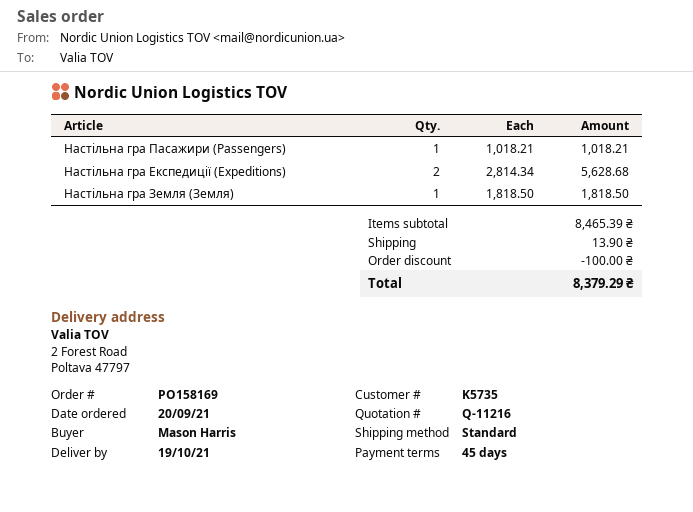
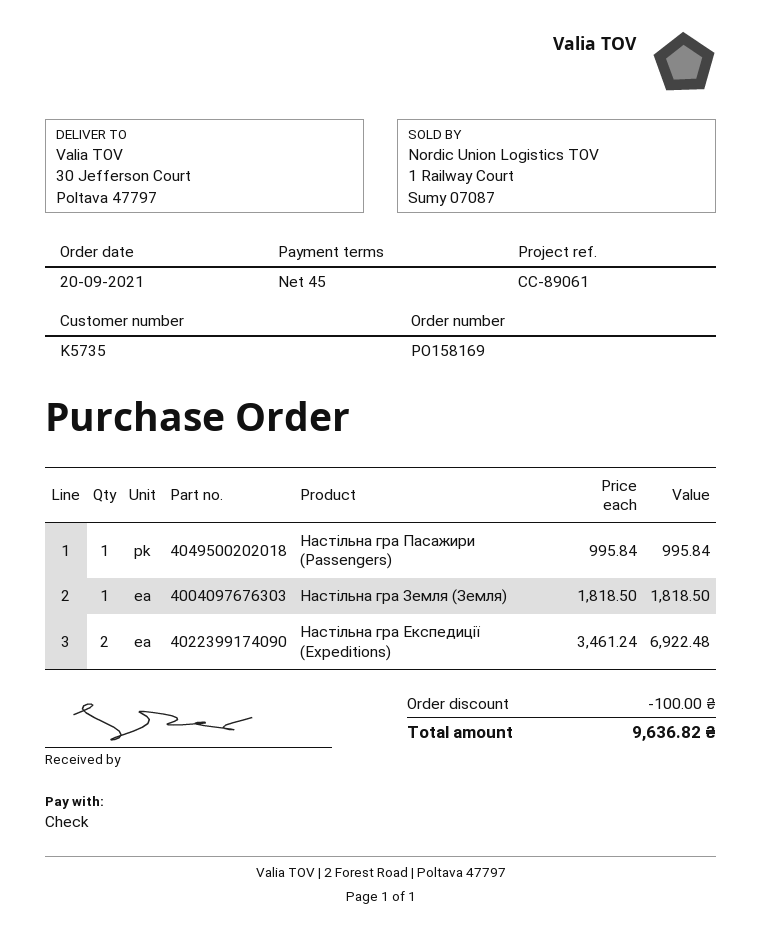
ship to: 2 Forest Road, Poltava 47797 -> 30 Jefferson Court, Poltava 47797
Настільна гра Пасажири (Passengers): 1 x 1018.21 = 1018.21 -> 1 x 995.84 = 995.84
Настільна гра Експедиції (Expeditions): 2 x 2814.34 = 5628.68 -> 2 x 3461.24 = 6922.48
shipping: 13.90 -> none
total: 8379.29 -> 9636.82

